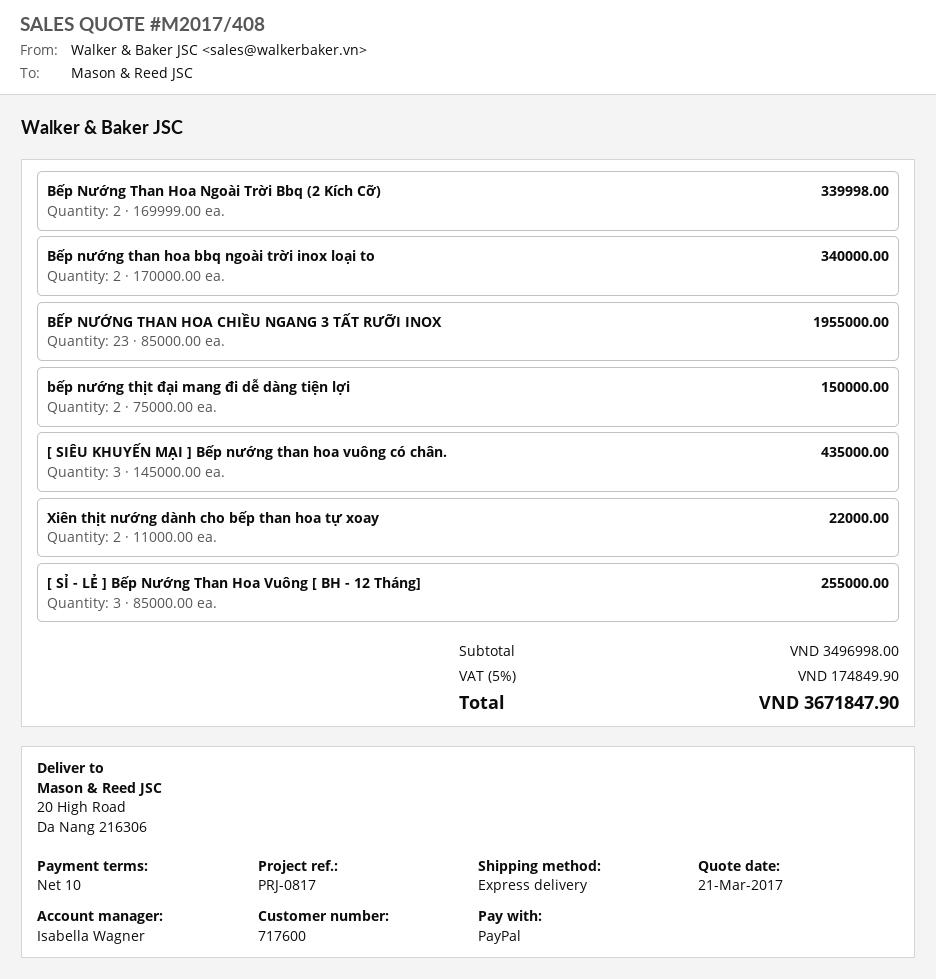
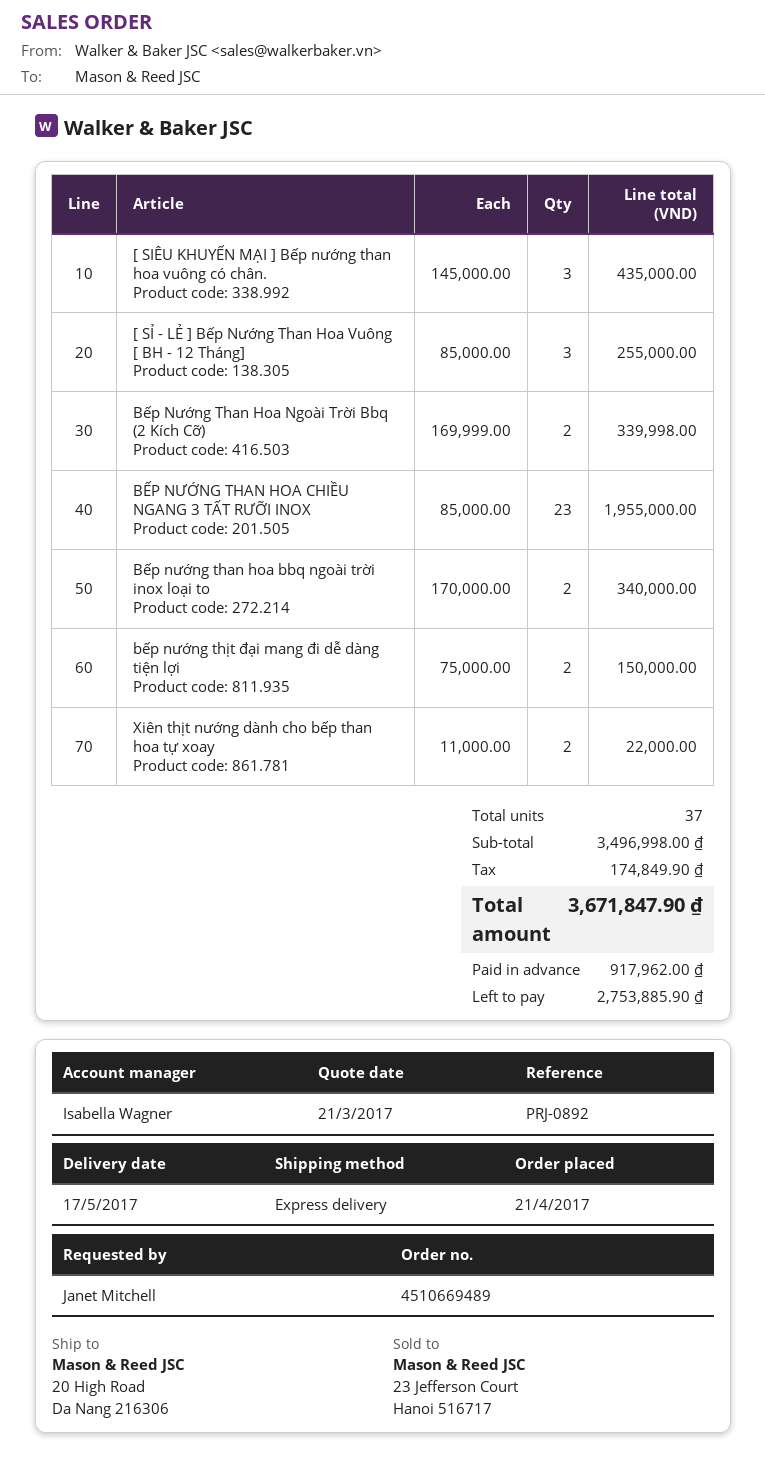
reference: PRJ-0817 -> PRJ-0892

